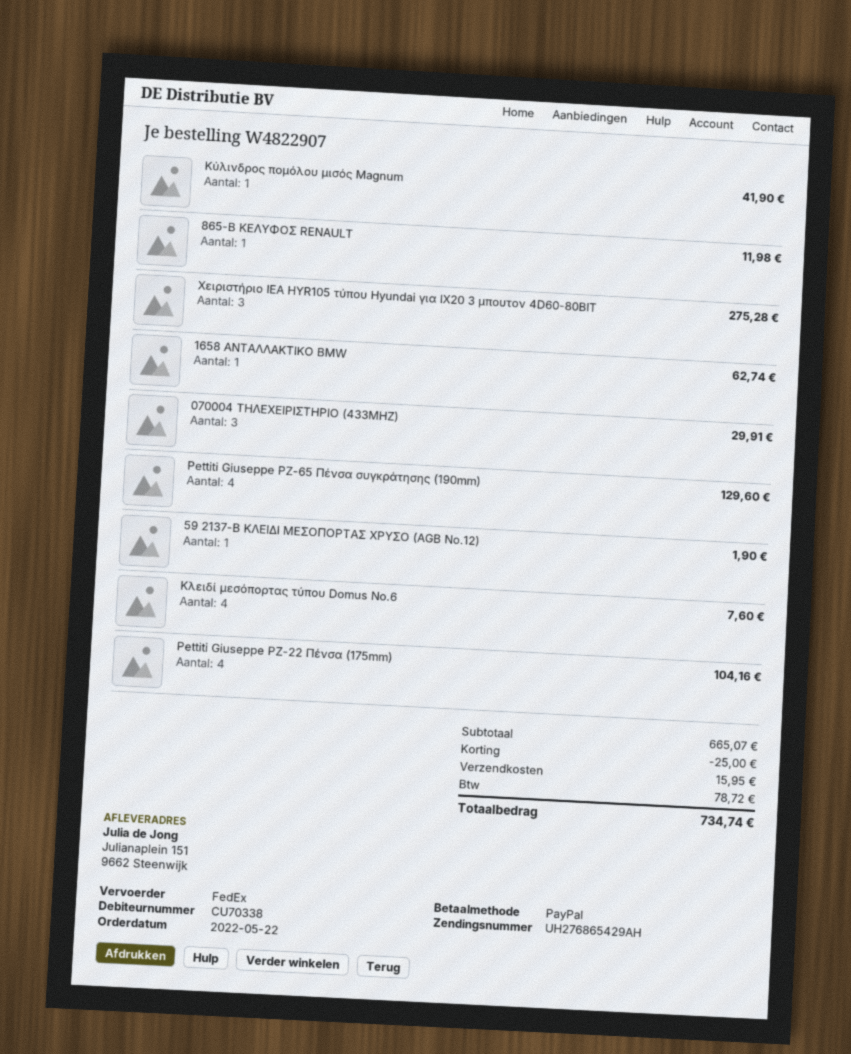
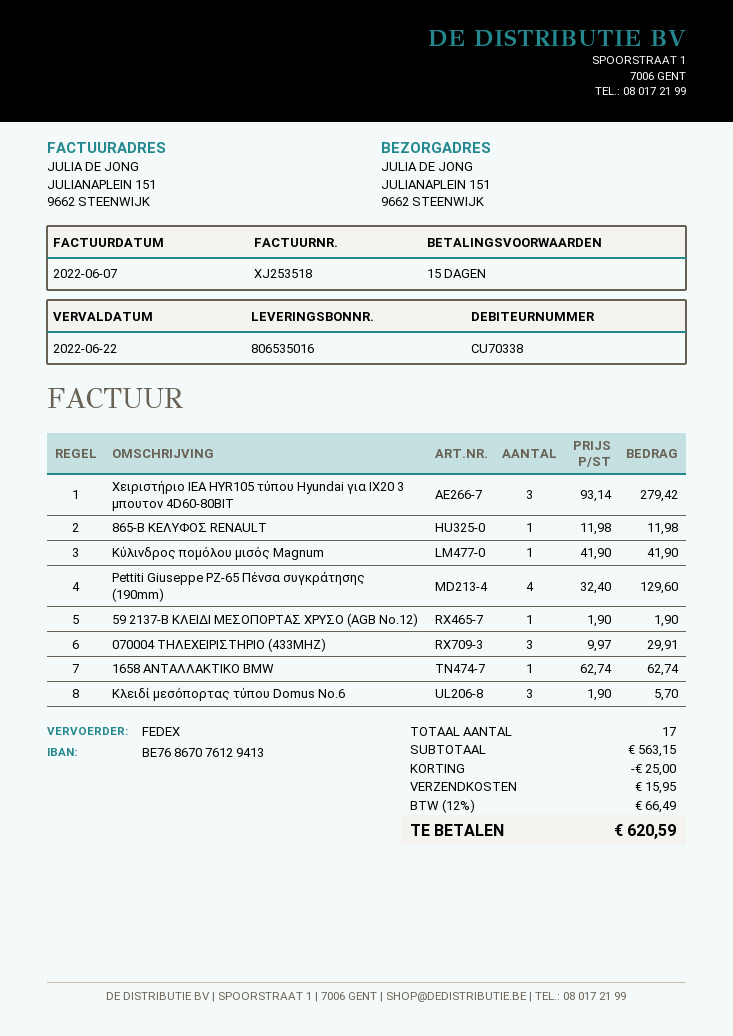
Χειριστήριο IEA HYR105 τύπου Hyundai για IX20 3 μπουτον 4D60-80BIT: 3 for 275.28 -> 3 for 279.42
Κλειδί μεσόπορτας τύπου Domus No.6: 4 for 7.60 -> 3 for 5.70
Pettiti Giuseppe PZ-22 Πένσα (175mm): 4 for 104.16 -> none
subtotal: 665.07 -> 563.15
tax: 78.72 -> 66.49
total: 734.74 -> 620.59

